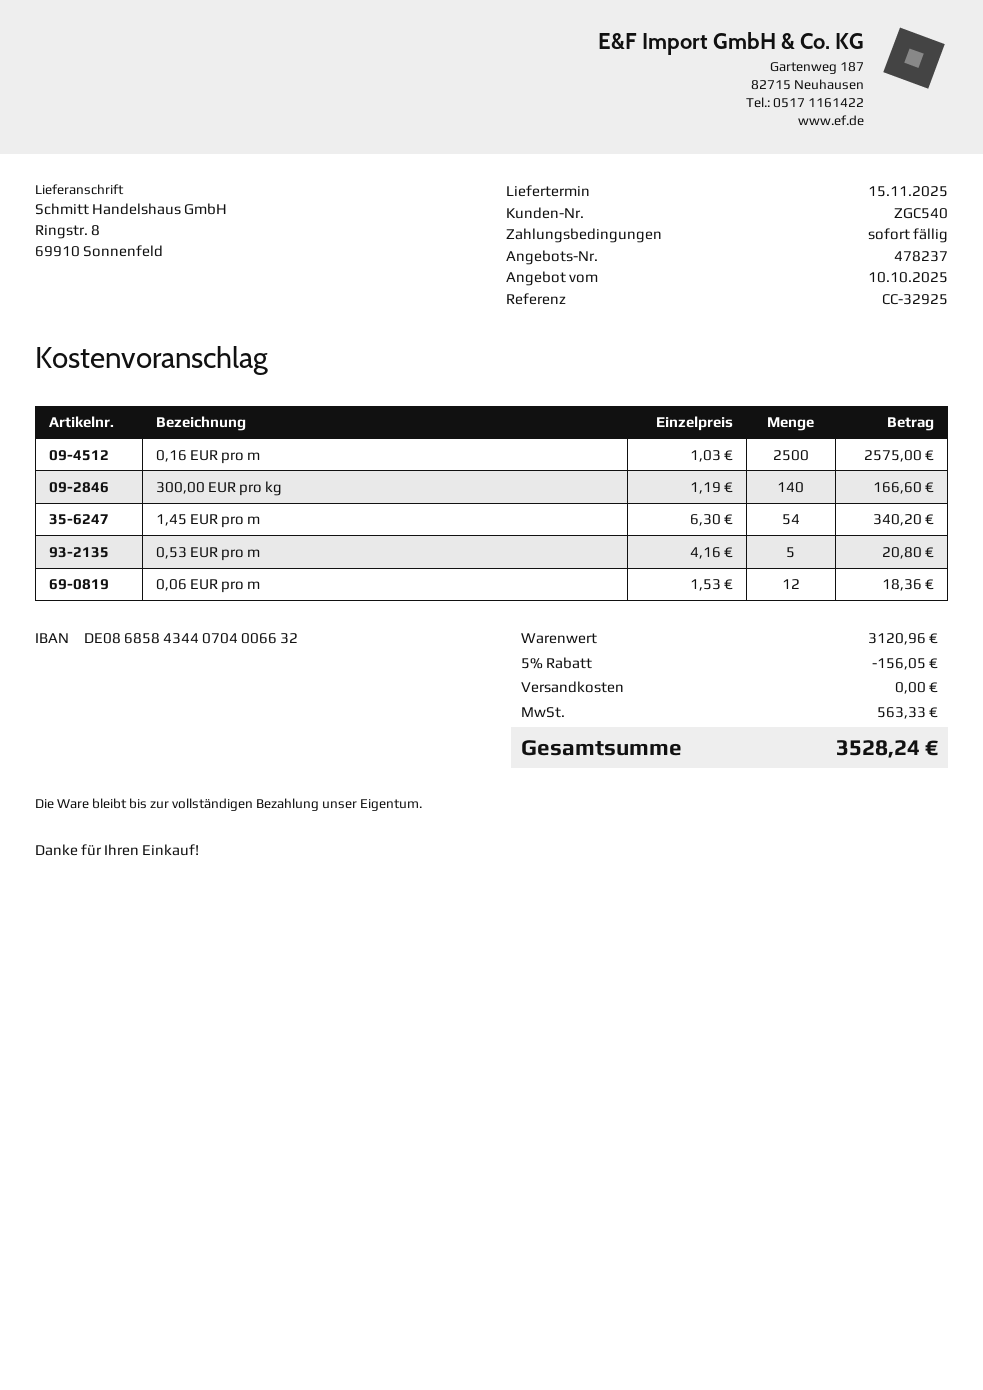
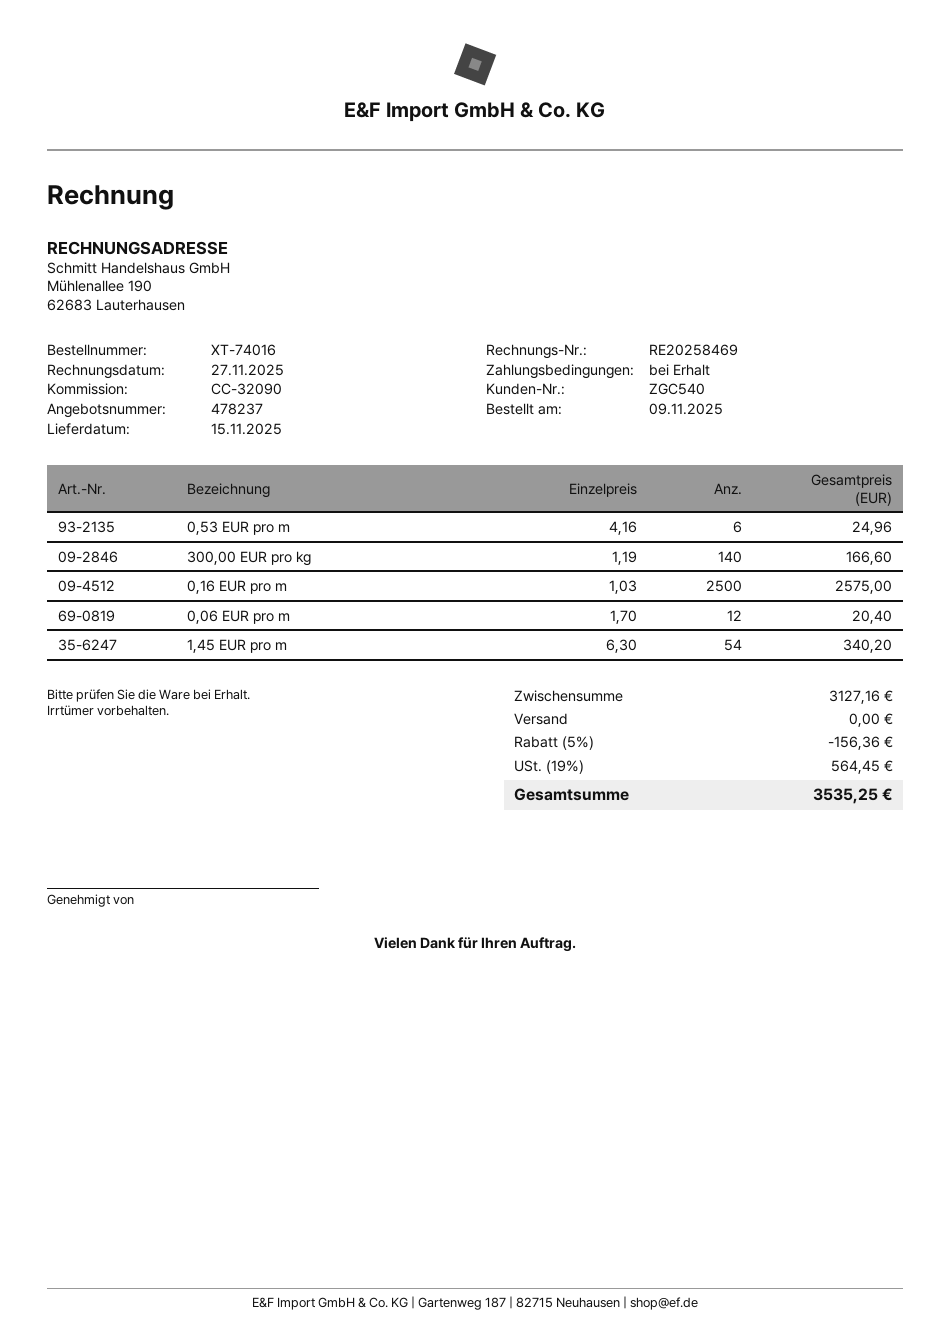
reference: CC-32925 -> CC-32090
0,53 EUR pro m: 5 x 4.16 = 20.80 -> 6 x 4.16 = 24.96
0,06 EUR pro m: 12 x 1.53 = 18.36 -> 12 x 1.70 = 20.40
subtotal: 3120.96 -> 3127.16
discount: 5% = 156.05 -> 5% = 156.36
tax: 563.33 -> 564.45
total: 3528.24 -> 3535.25

